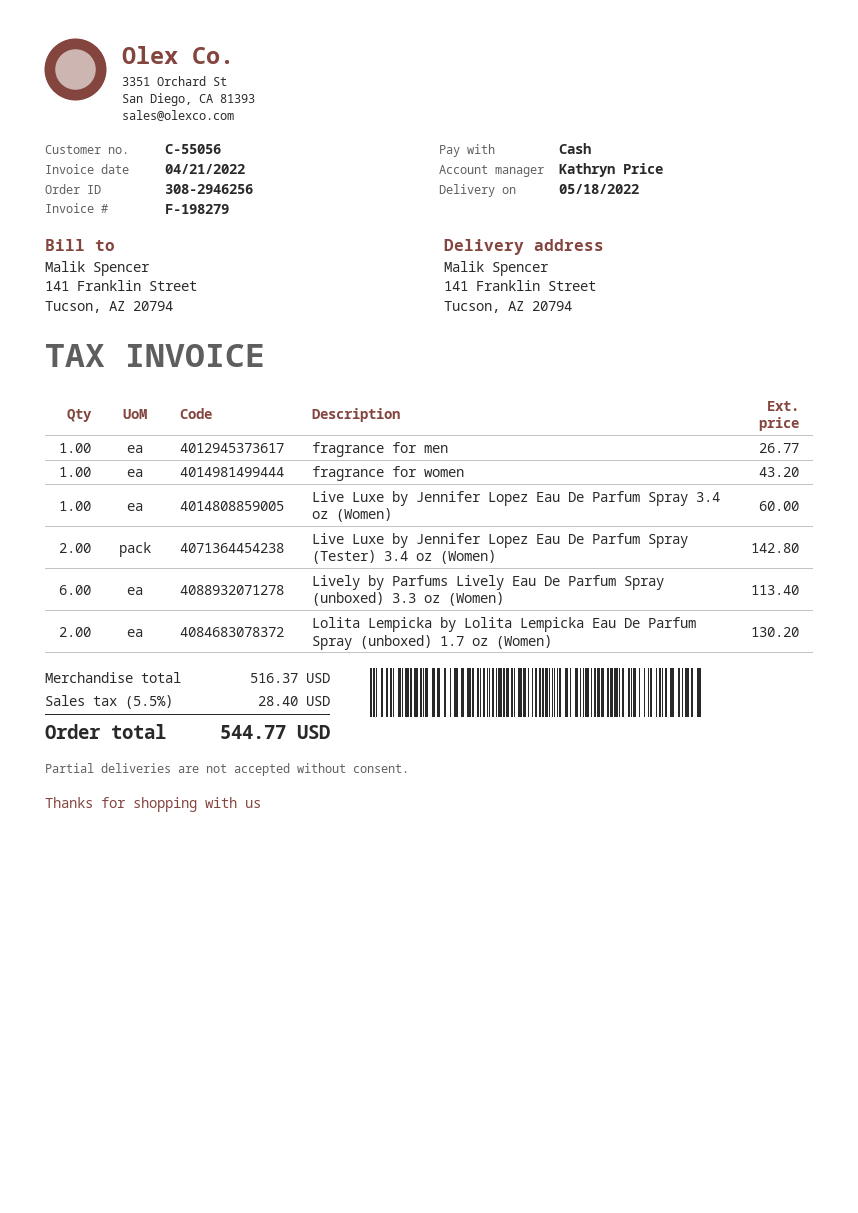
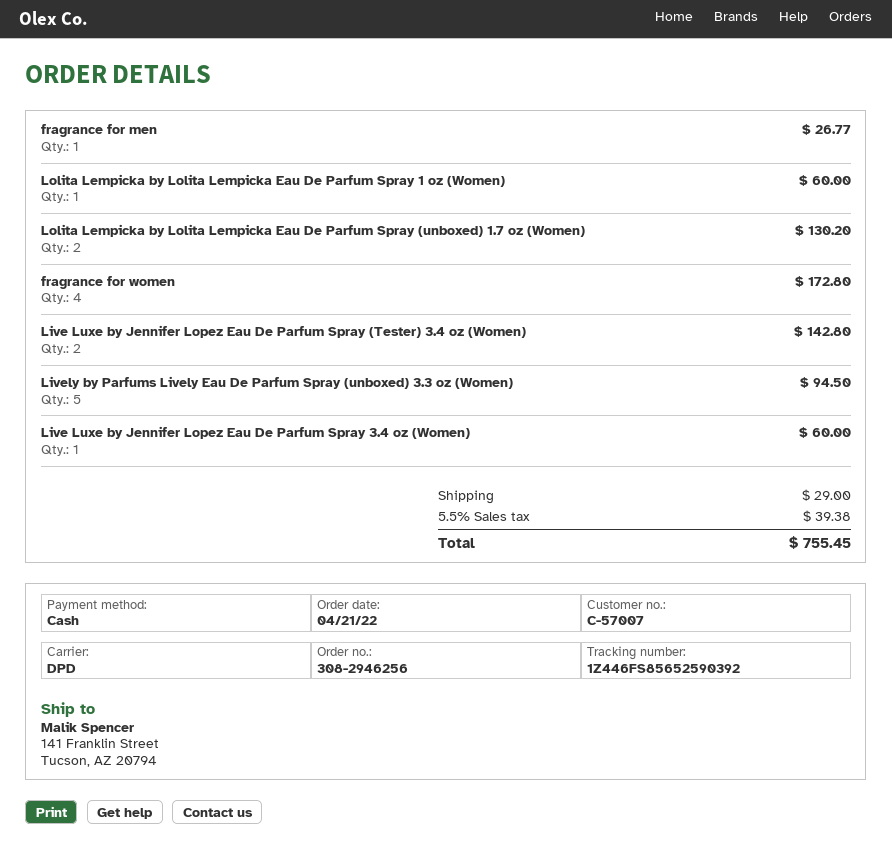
customer number: C-55056 -> C-57007
fragrance for women: 1 for 43.20 -> 4 for 172.80
Lively by Parfums Lively Eau De Parfum Spray (unboxed) 3.3 oz (Women): 6 for 113.40 -> 5 for 94.50
Lolita Lempicka by Lolita Lempicka Eau De Parfum Spray 1 oz (Women): none -> 1 for 60.00
shipping: none -> 29.00
tax: 5.5% = 28.40 -> 5.5% = 39.38
total: 544.77 -> 755.45

